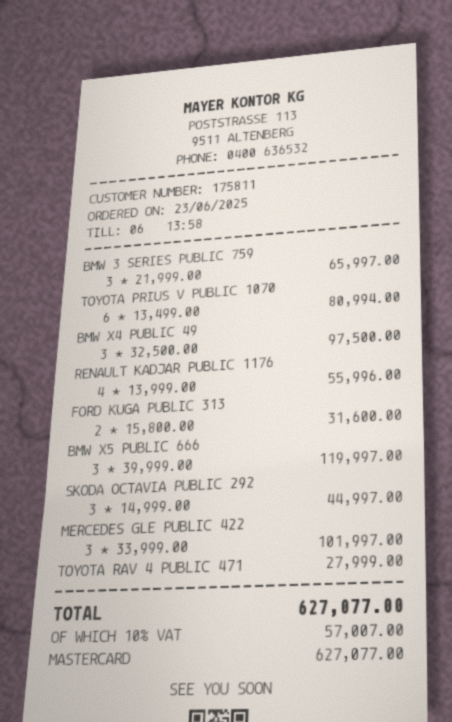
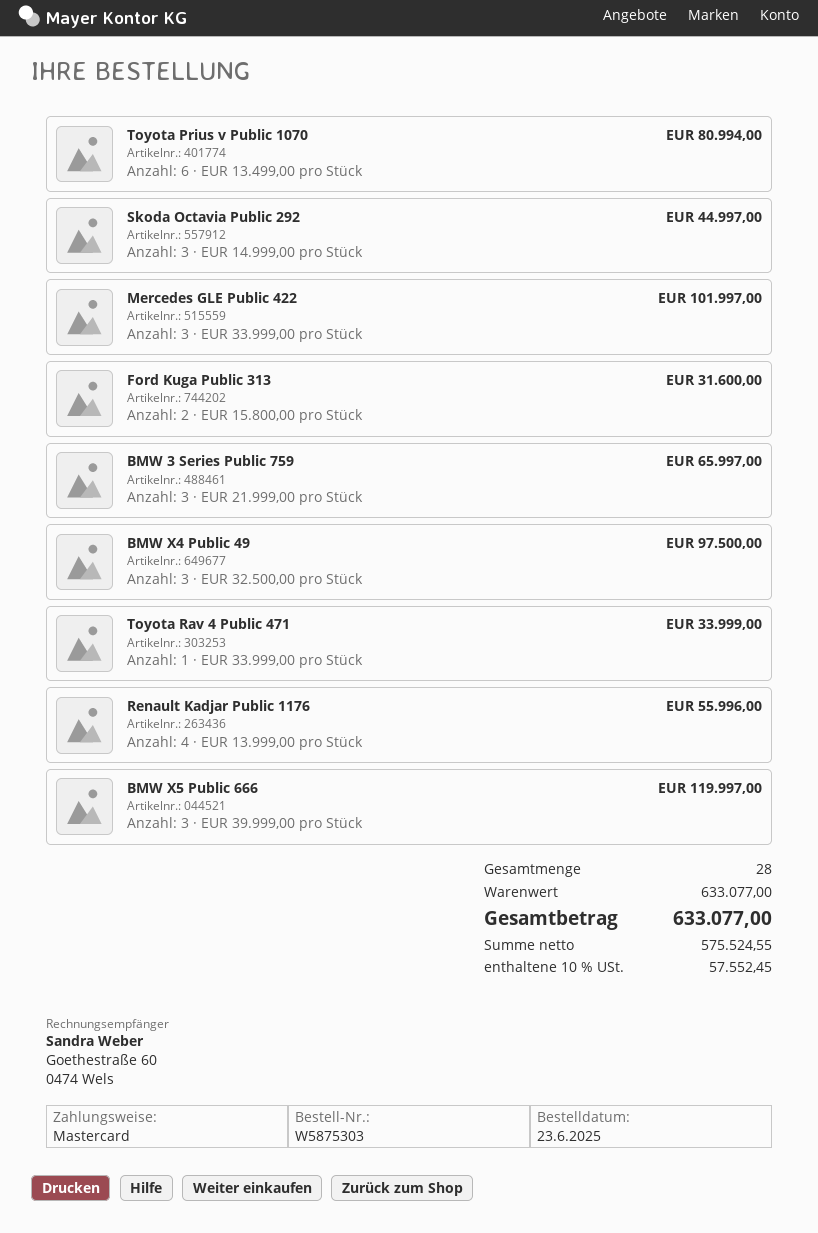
TOYOTA RAV 4 PUBLIC 471: 1 x 27999.00 = 27999.00 -> 1 x 33999.00 = 33999.00
tax: 10% = 57007.00 -> 10% = 57552.45
total: 627077.00 -> 633077.00

